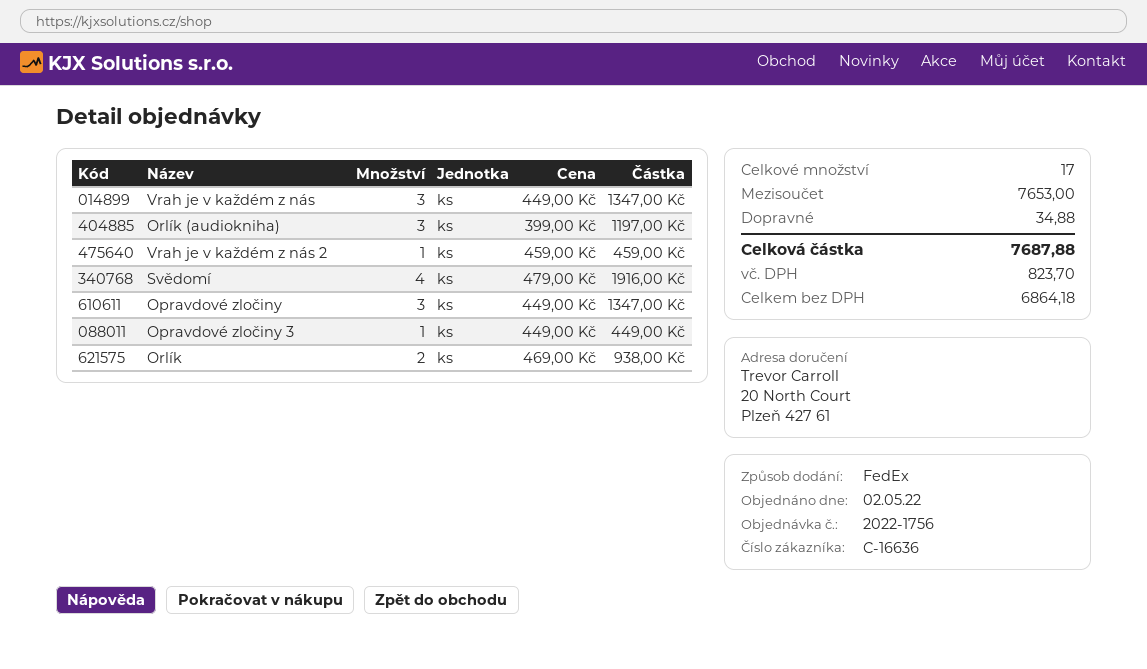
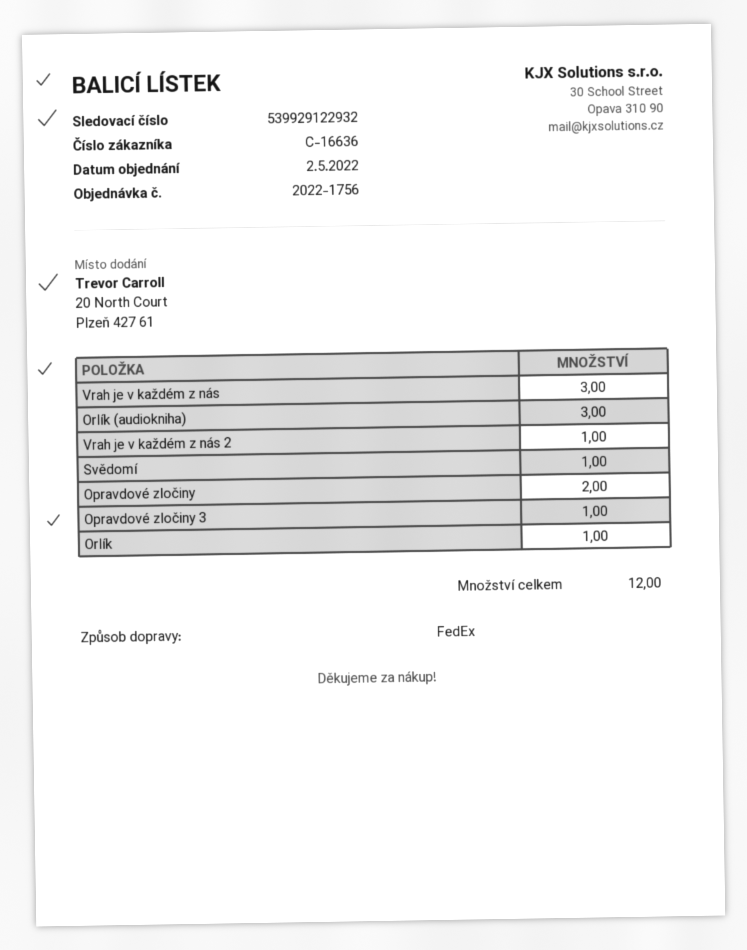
Svědomí: 4 -> 1
Opravdové zločiny: 3 -> 2
Orlík: 2 -> 1
total quantity: 17 -> 12

